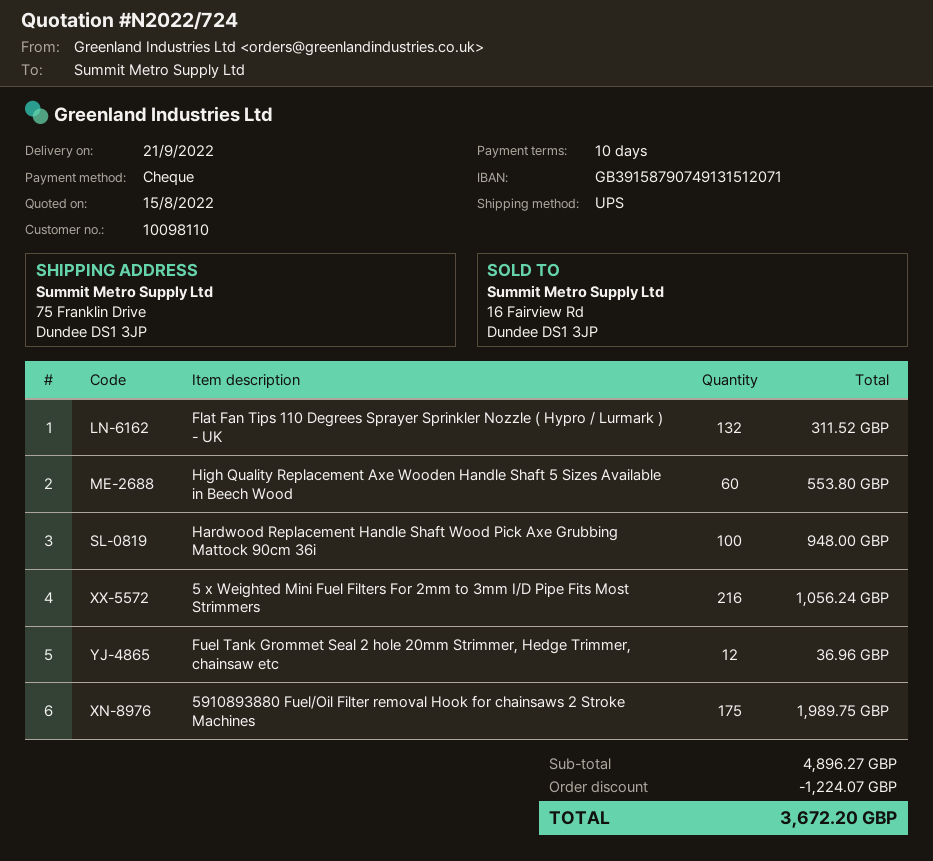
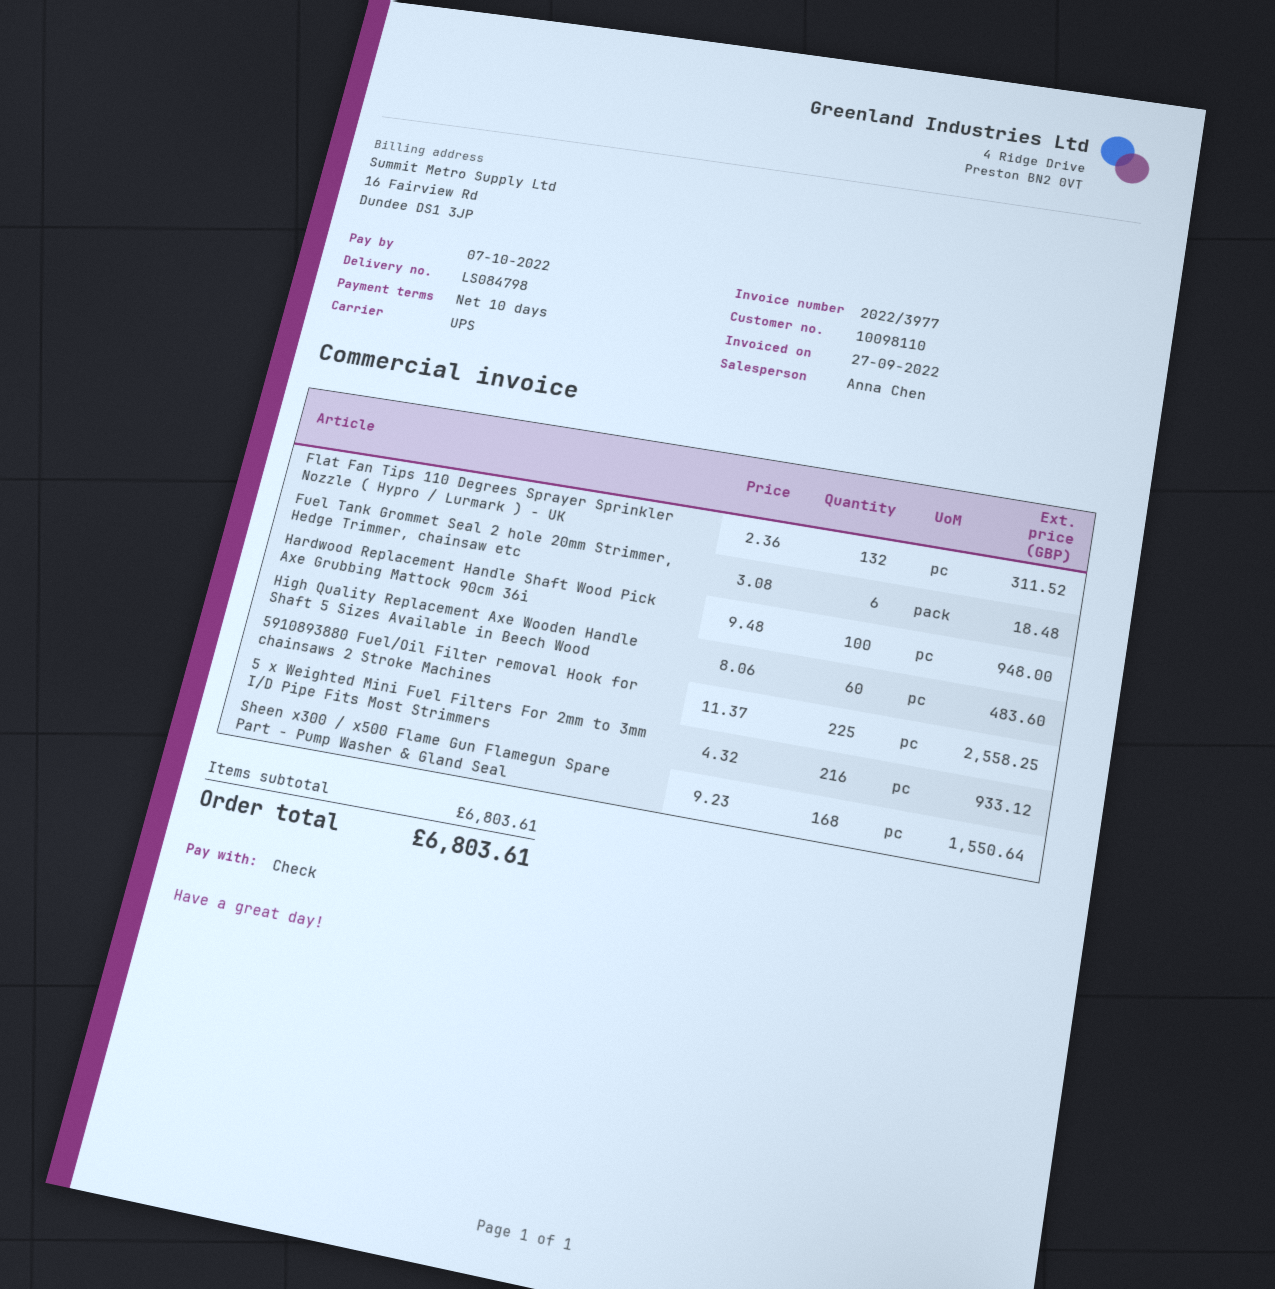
High Quality Replacement Axe Wooden Handle Shaft 5 Sizes Available in Beech Wood: 60 for 553.80 -> 60 for 483.60
5 x Weighted Mini Fuel Filters For 2mm to 3mm I/D Pipe Fits Most Strimmers: 216 for 1056.24 -> 216 for 933.12
Fuel Tank Grommet Seal 2 hole 20mm Strimmer, Hedge Trimmer, chainsaw etc: 12 for 36.96 -> 6 for 18.48
5910893880 Fuel/Oil Filter removal Hook for chainsaws 2 Stroke Machines: 175 for 1989.75 -> 225 for 2558.25
Sheen x300 / x500 Flame Gun Flamegun Spare Part - Pump Washer & Gland Seal: none -> 168 for 1550.64
subtotal: 4896.27 -> 6803.61
discount: 1224.07 -> none
total: 3672.20 -> 6803.61

